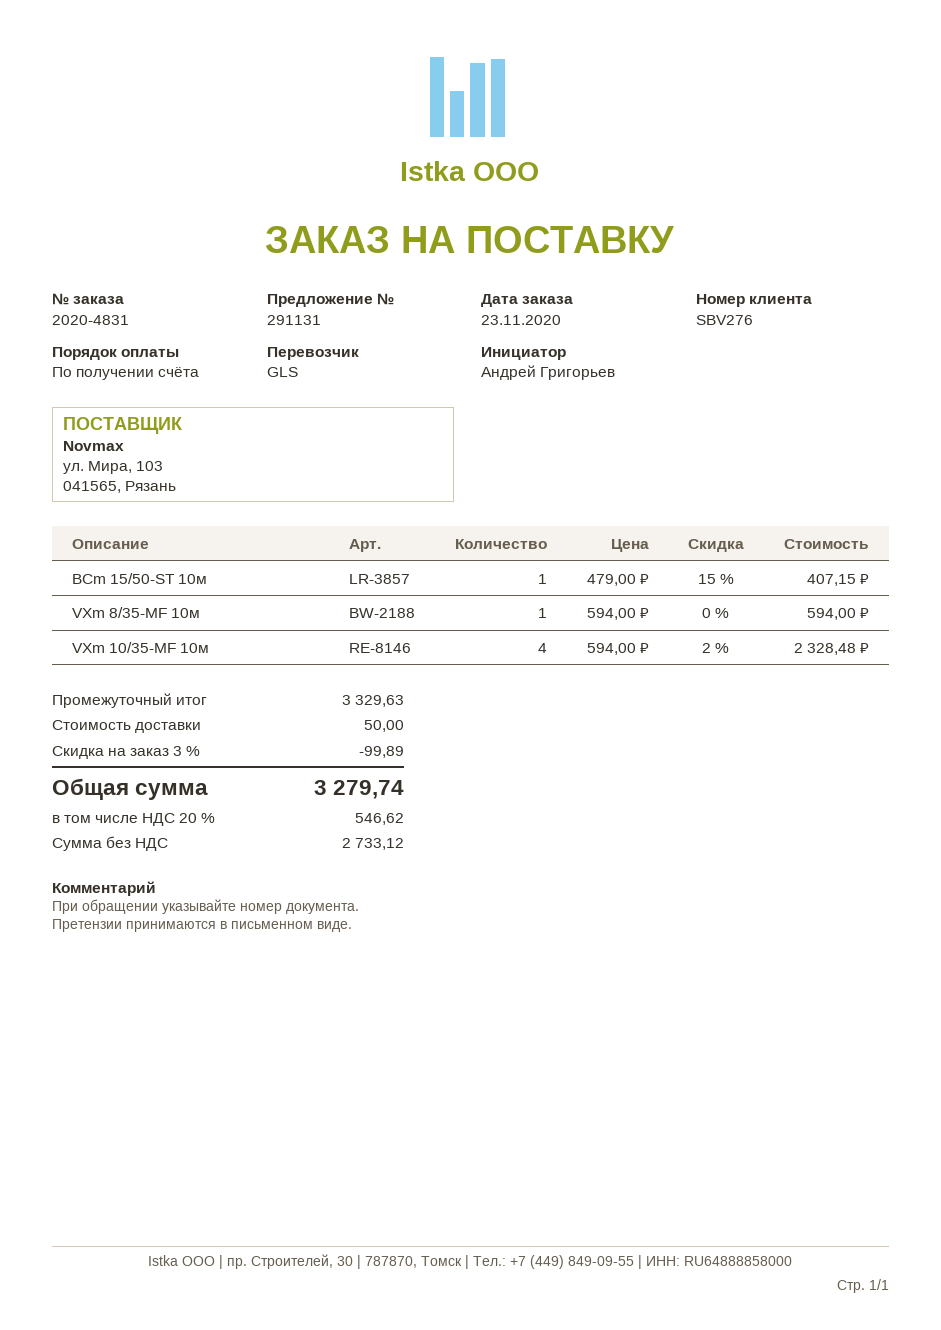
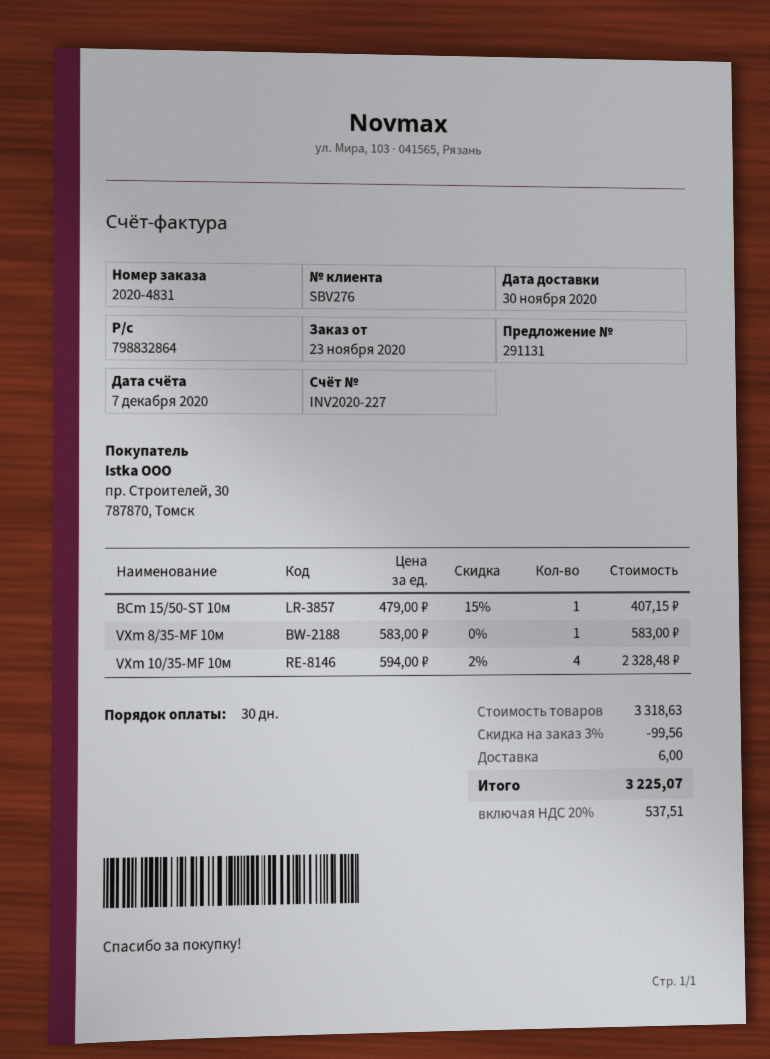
payment terms: on receipt -> 30 days
VXm 8/35-MF 10м: 1 x 594.00 = 594.00 -> 1 x 583.00 = 583.00
subtotal: 3329.63 -> 3318.63
discount: 3% = 99.89 -> 3% = 99.56
shipping: 50.00 -> 6.00
tax: 20% = 546.62 -> 20% = 537.51
total: 3279.74 -> 3225.07

